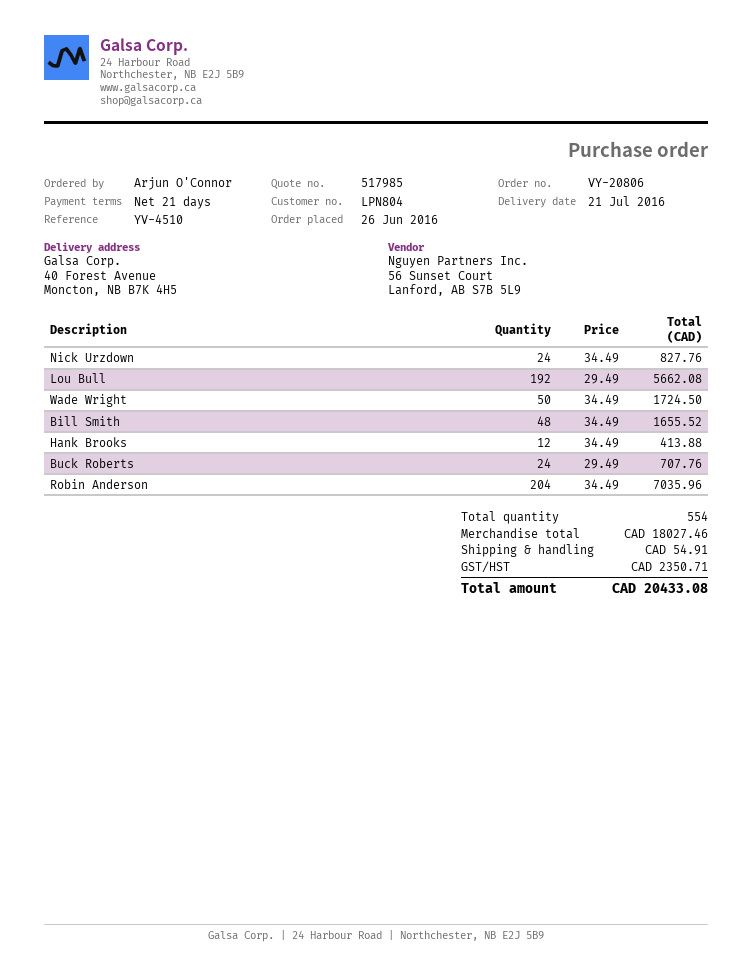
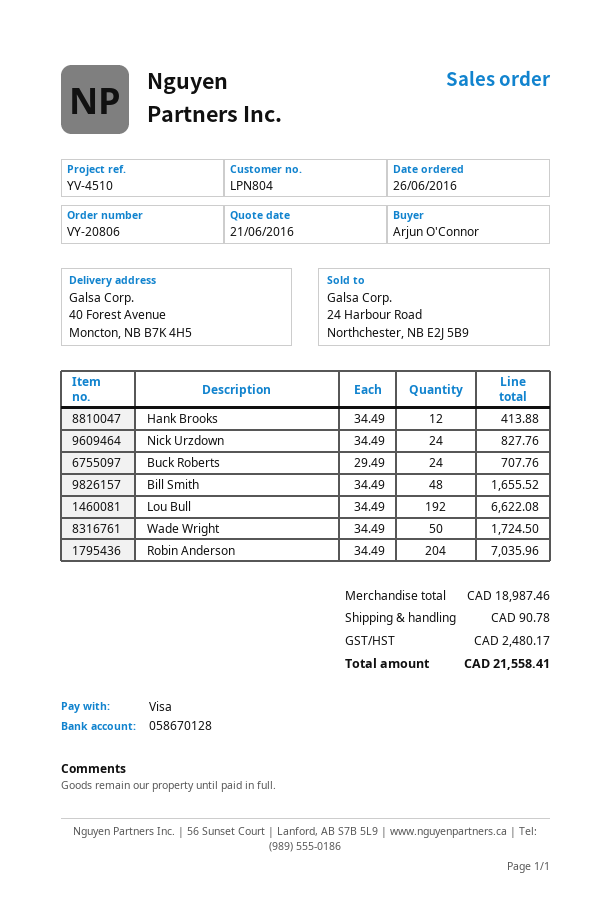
Lou Bull: 192 x 29.49 = 5662.08 -> 192 x 34.49 = 6622.08
subtotal: 18027.46 -> 18987.46
shipping: 54.91 -> 90.78
tax: 2350.71 -> 2480.17
total: 20433.08 -> 21558.41

